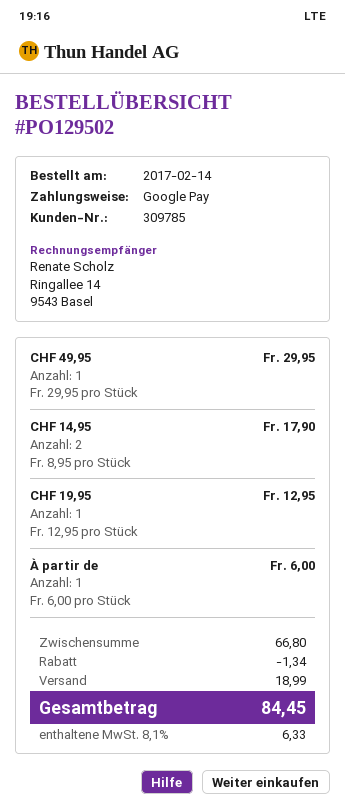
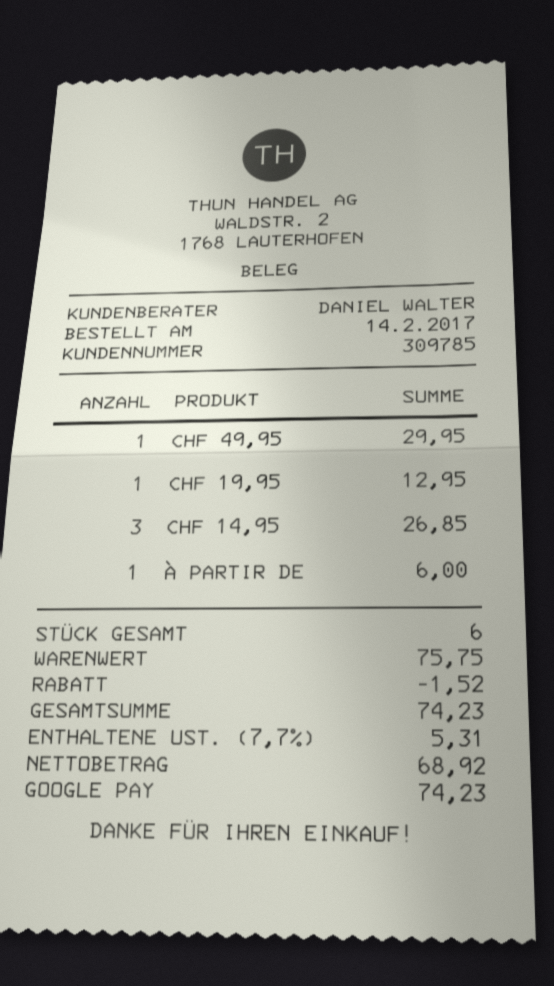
CHF 14,95: 2 for 17.90 -> 3 for 26.85
subtotal: 66.80 -> 75.75
discount: 1.34 -> 1.52
shipping: 18.99 -> none
tax: 8.1% = 6.33 -> 7.7% = 5.31
total: 84.45 -> 74.23

